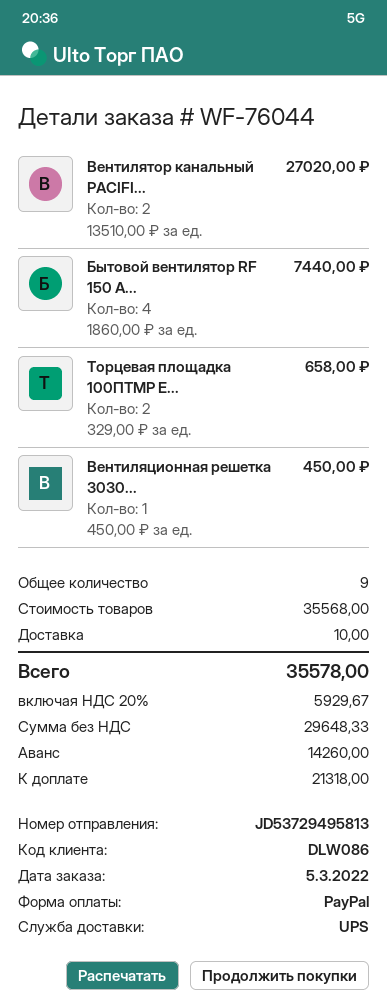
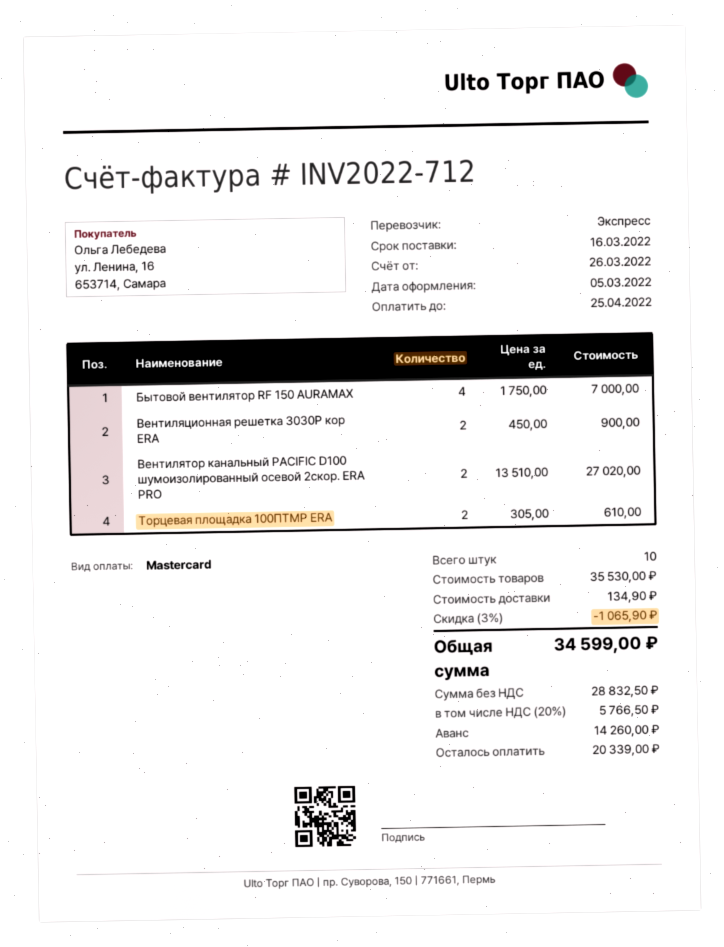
payment method: PayPal -> Mastercard
shipping method: UPS -> express
Бытовой вентилятор RF 150 A...: 4 x 1860.00 = 7440.00 -> 4 x 1750.00 = 7000.00
Торцевая площадка 100ПТМР E...: 2 x 329.00 = 658.00 -> 2 x 305.00 = 610.00
Вентиляционная решетка 3030...: 1 x 450.00 = 450.00 -> 2 x 450.00 = 900.00
total quantity: 9 -> 10
subtotal: 35568.00 -> 35530.00
discount: none -> 3% = 1065.90
shipping: 10.00 -> 134.90
net: 29648.33 -> 28832.50
tax: 20% = 5929.67 -> 20% = 5766.50
total: 35578.00 -> 34599.00
balance: 21318.00 -> 20339.00

